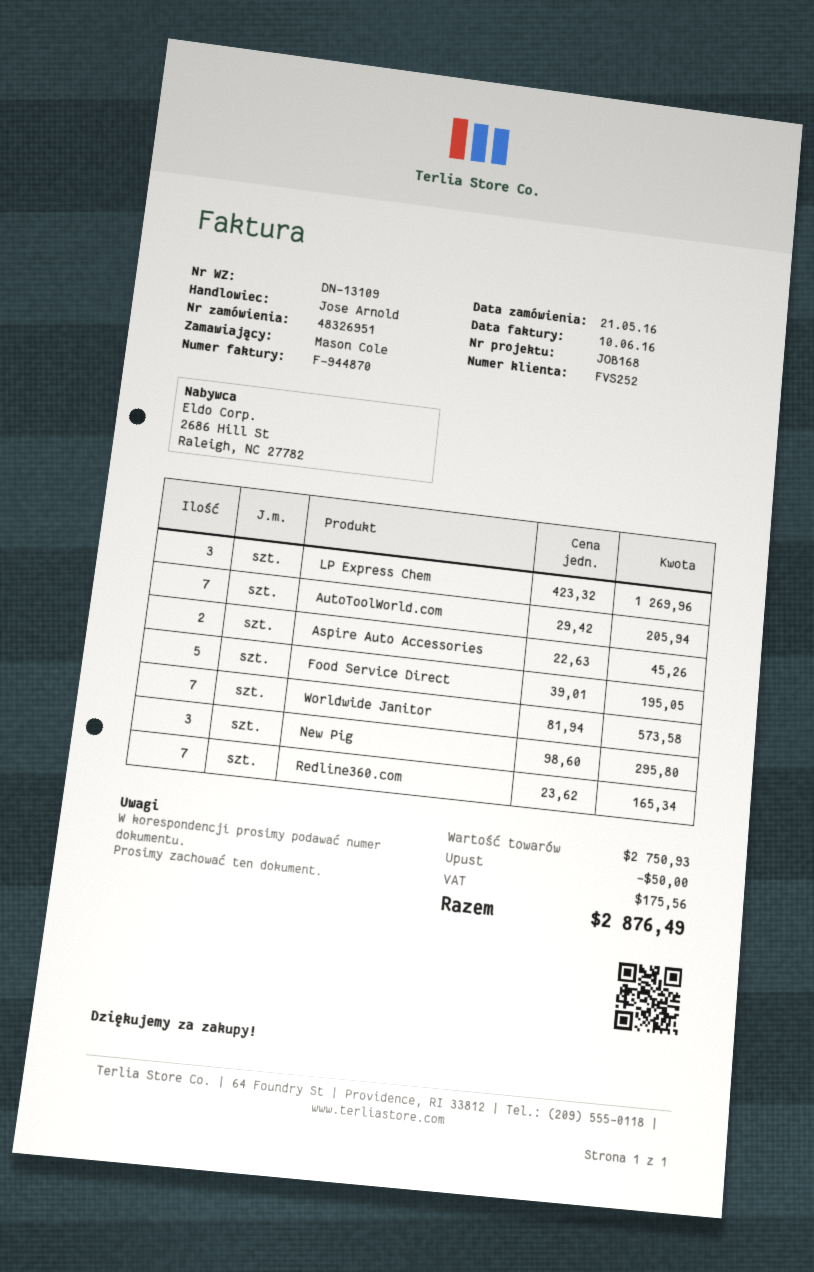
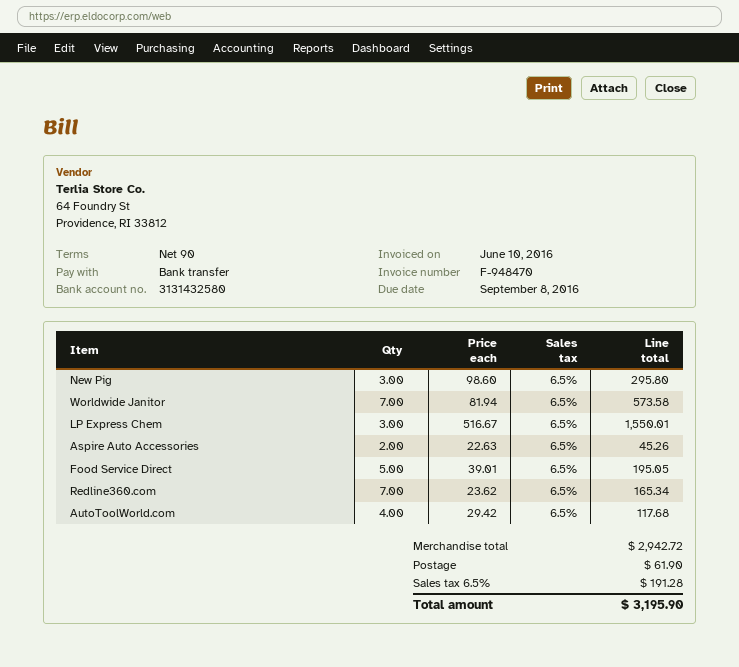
invoice number: F-944870 -> F-948470
LP Express Chem: 3 x 423.32 = 1269.96 -> 3 x 516.67 = 1550.01
AutoToolWorld.com: 7 x 29.42 = 205.94 -> 4 x 29.42 = 117.68
subtotal: 2750.93 -> 2942.72
discount: 50.00 -> none
shipping: none -> 61.90
tax: 175.56 -> 191.28
total: 2876.49 -> 3195.90

